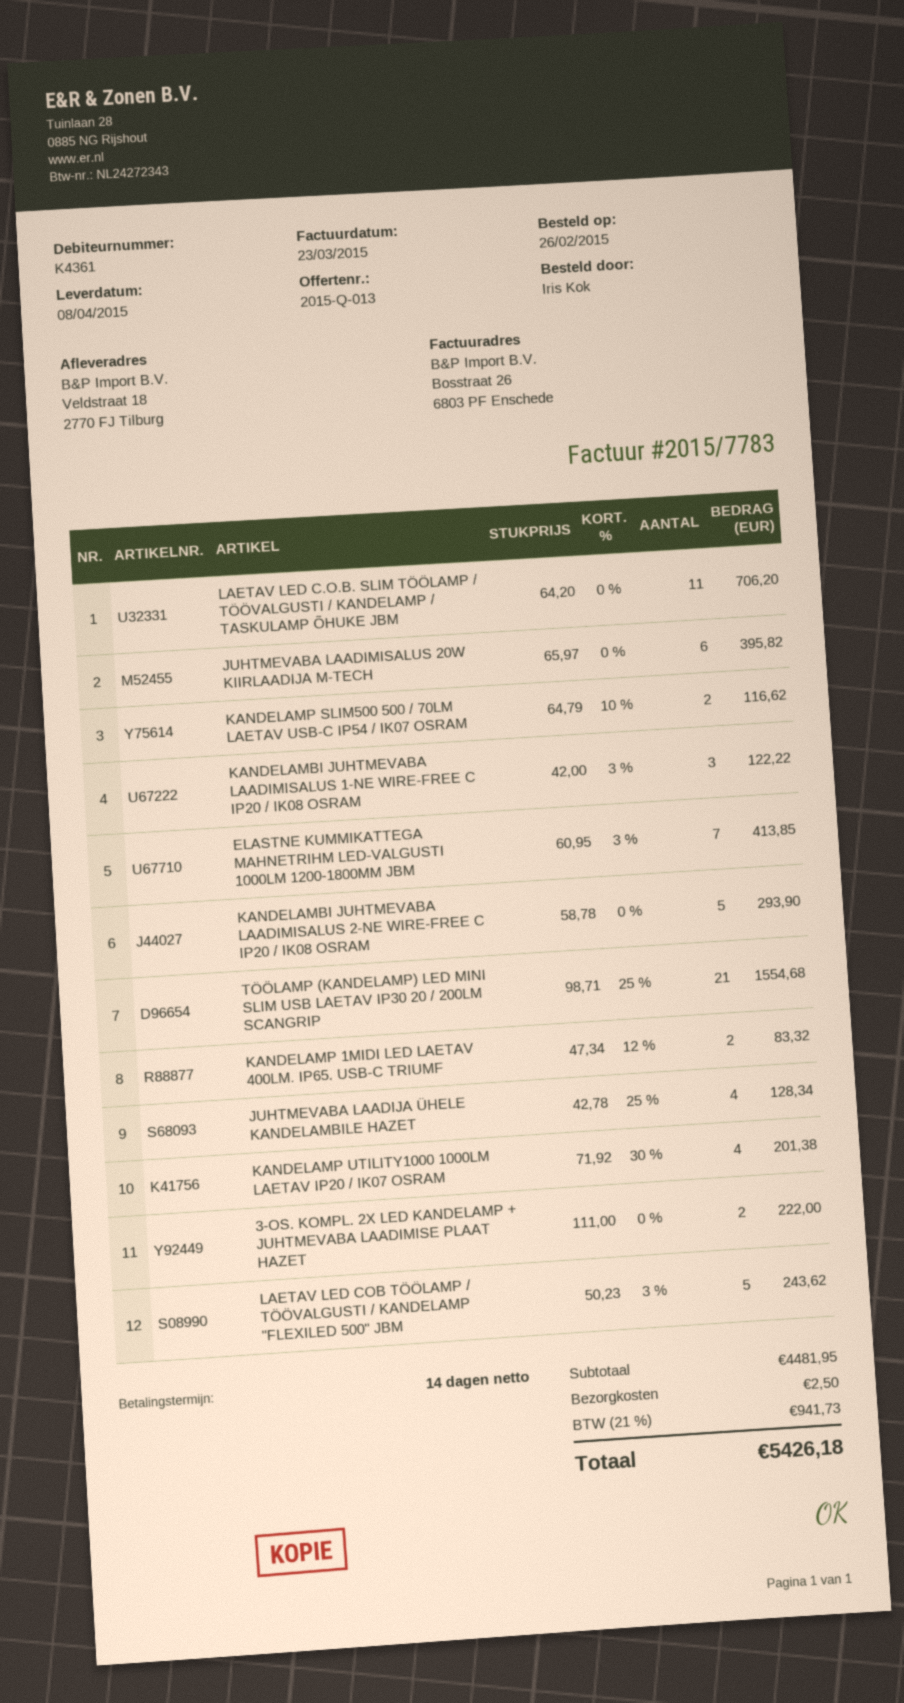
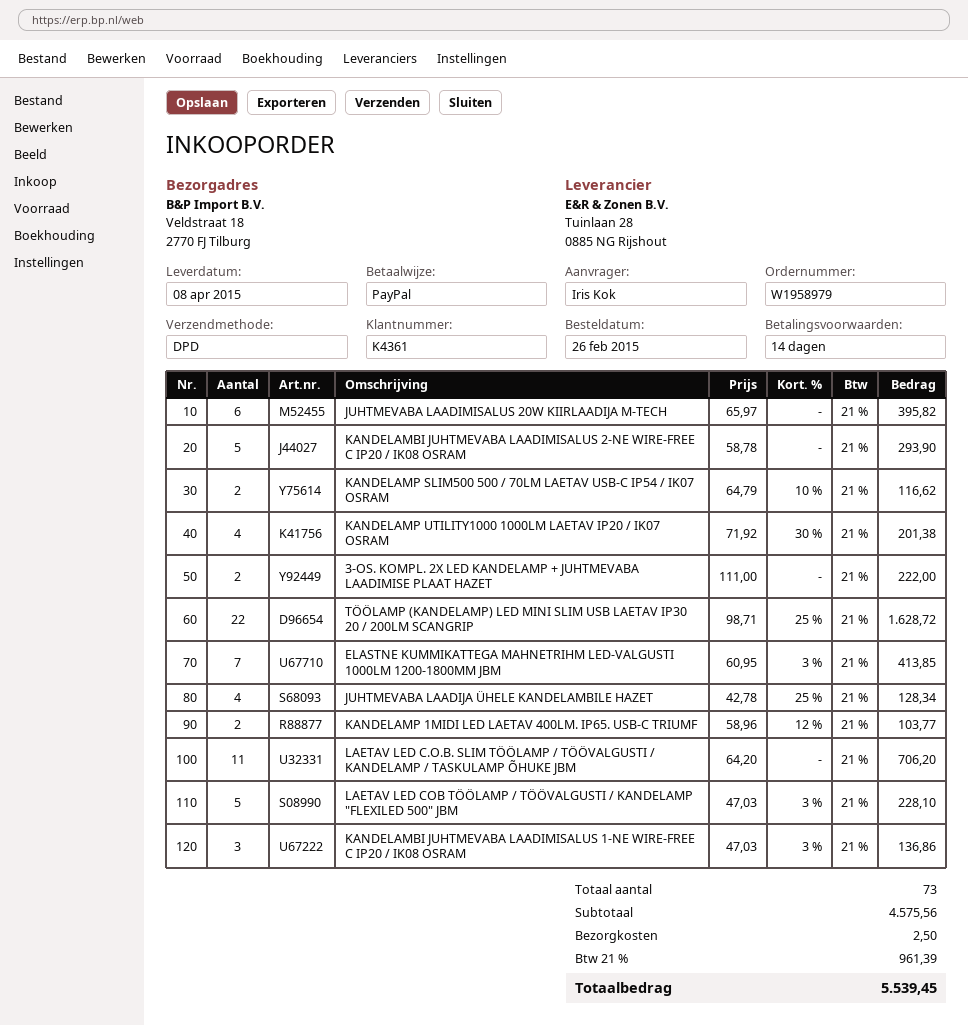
KANDELAMBI JUHTMEVABA LAADIMISALUS 1-NE WIRE-FREE C IP20 / IK08 OSRAM: 3 x 42.00 - 3% = 122.22 -> 3 x 47.03 - 3% = 136.86
TÖÖLAMP (KANDELAMP) LED MINI SLIM USB LAETAV IP30 20 / 200LM SCANGRIP: 21 x 98.71 - 25% = 1554.68 -> 22 x 98.71 - 25% = 1628.72
KANDELAMP 1MIDI LED LAETAV 400LM. IP65. USB-C TRIUMF: 2 x 47.34 - 12% = 83.32 -> 2 x 58.96 - 12% = 103.77
LAETAV LED COB TÖÖLAMP / TÖÖVALGUSTI / KANDELAMP "FLEXILED 500" JBM: 5 x 50.23 - 3% = 243.62 -> 5 x 47.03 - 3% = 228.10
subtotal: 4481.95 -> 4575.56
tax: 21% = 941.73 -> 21% = 961.39
total: 5426.18 -> 5539.45

